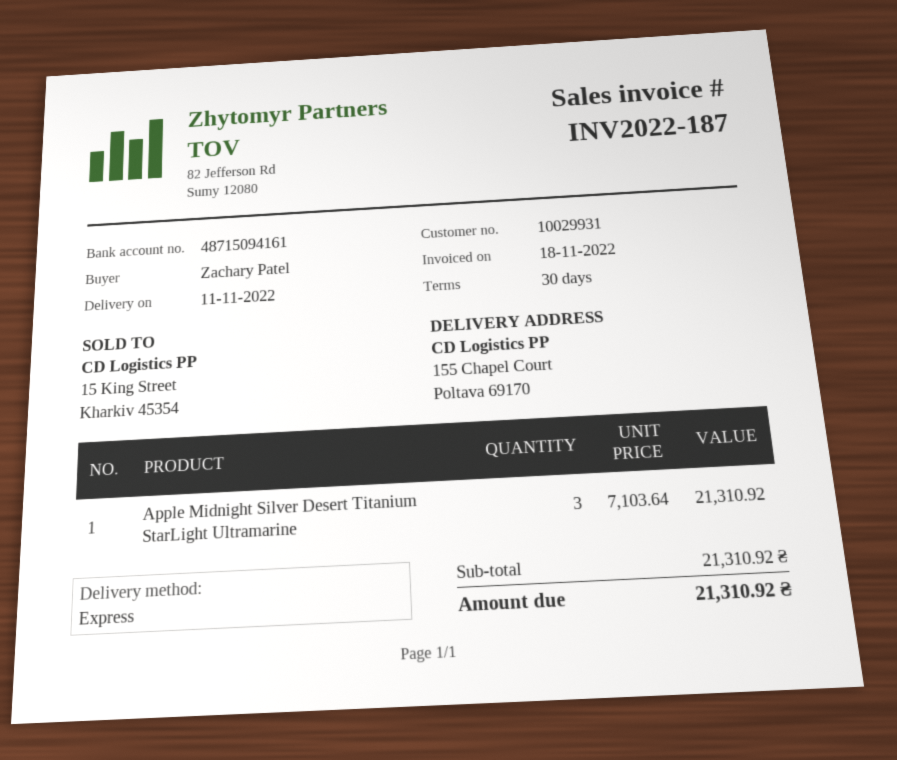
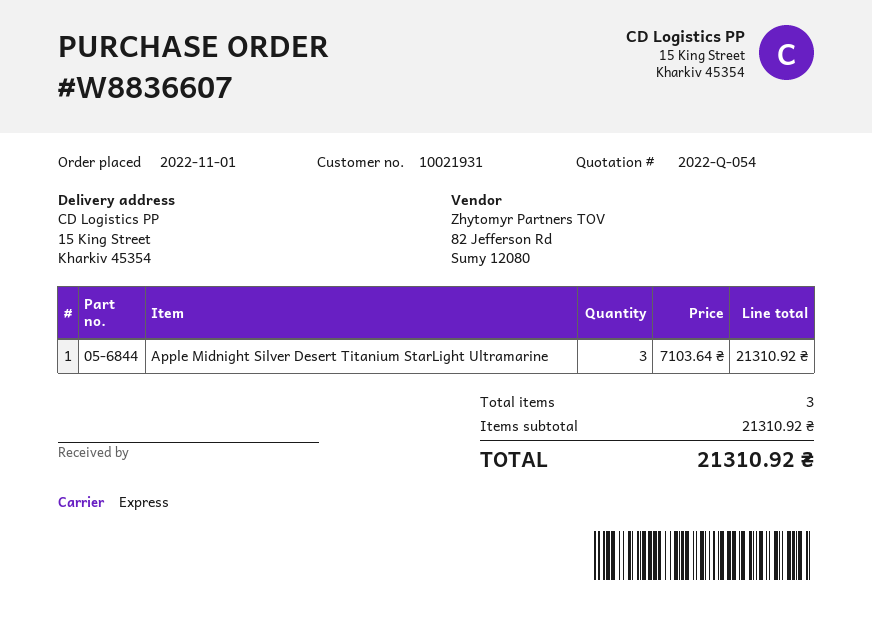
customer number: 10029931 -> 10021931
ship to: 155 Chapel Court, Poltava 69170 -> 15 King Street, Kharkiv 45354

